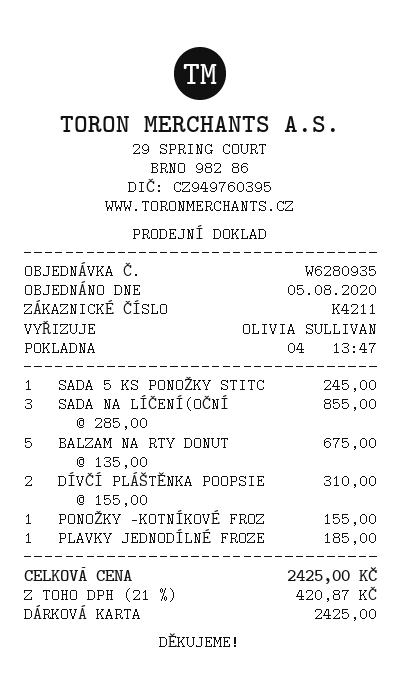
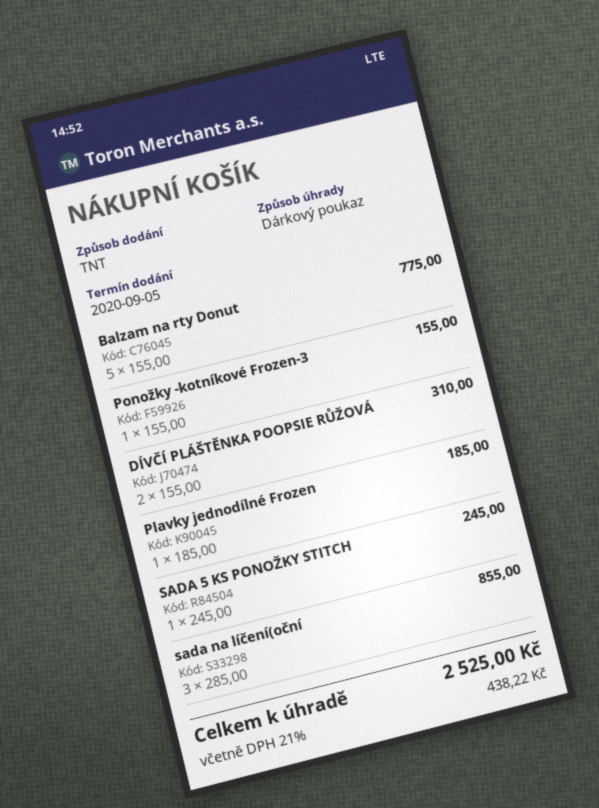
BALZAM NA RTY DONUT: 5 x 135.00 = 675.00 -> 5 x 155.00 = 775.00
tax: 21% = 420.87 -> 21% = 438.22
total: 2425.00 -> 2525.00

